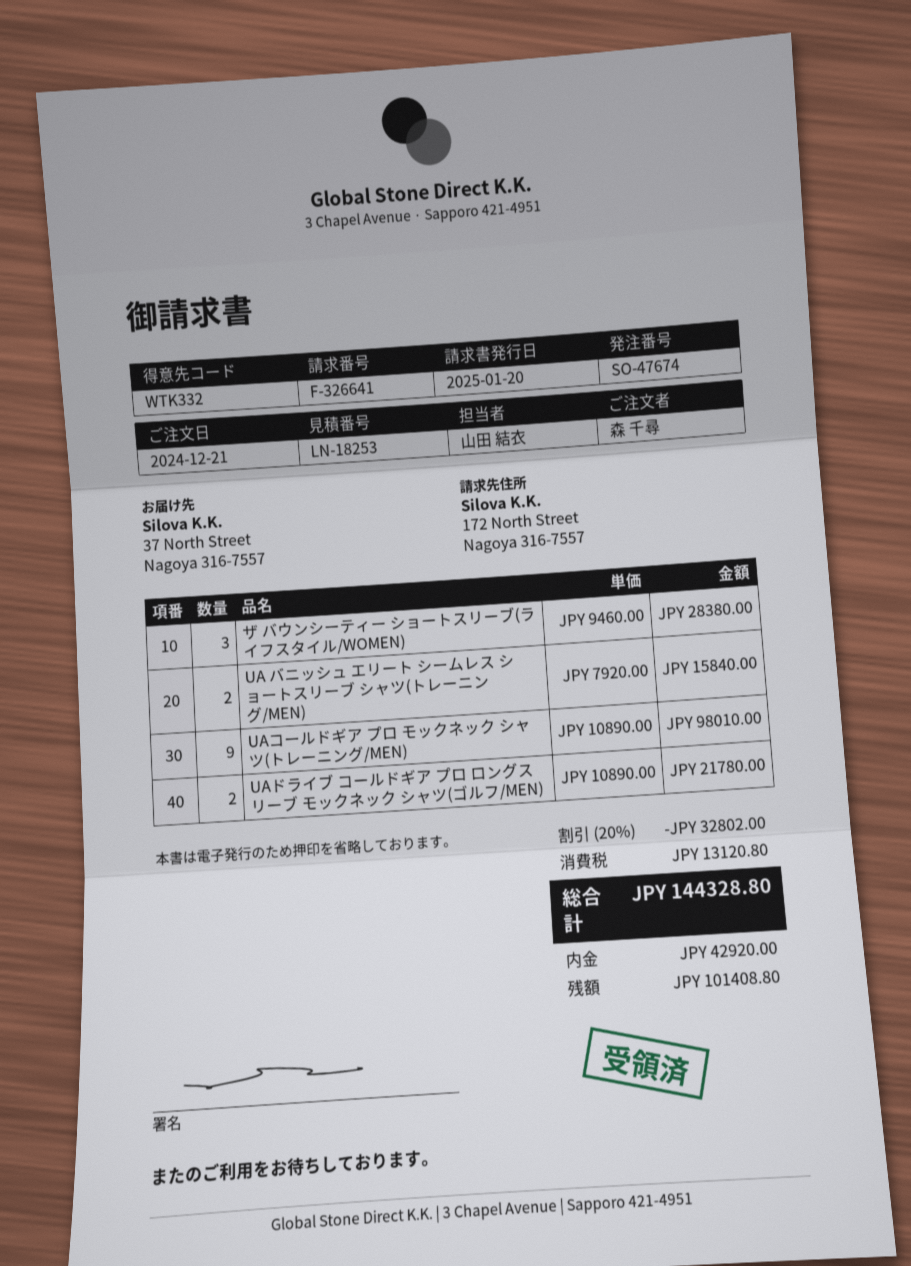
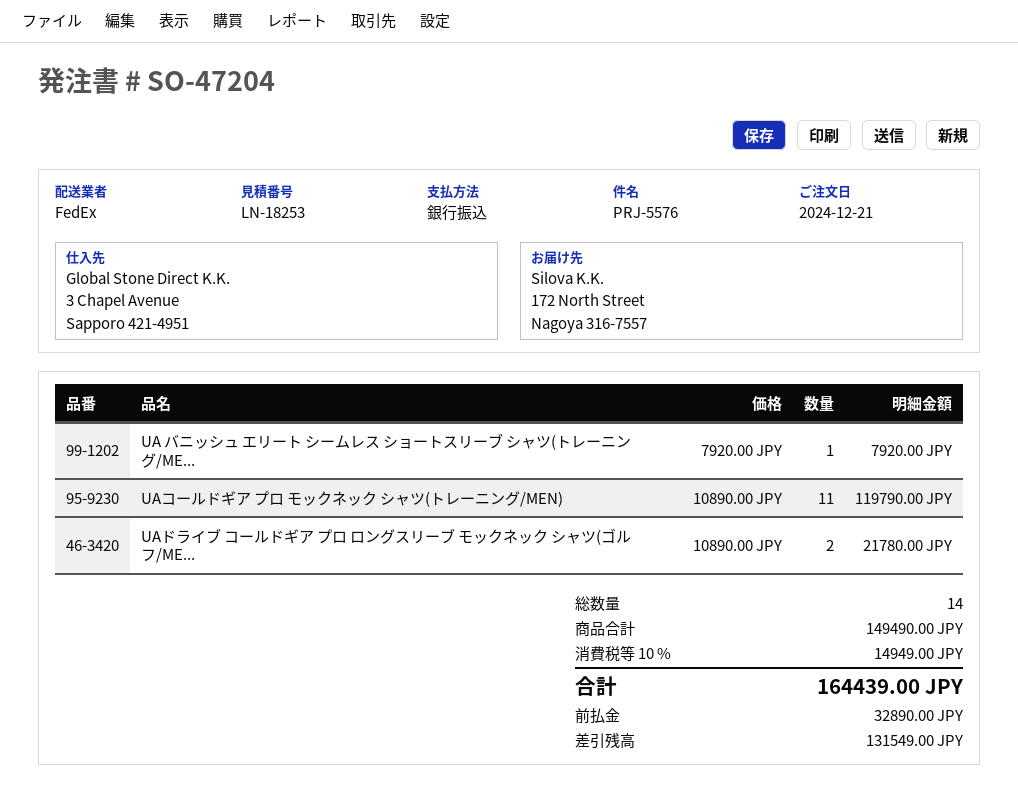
order number: SO-47674 -> SO-47204
ship to: 37 North Street, Nagoya 316-7557 -> 172 North Street, Nagoya 316-7557
ザ バウンシーティー ショートスリーブ(ライフスタイル/WOMEN): 3 x 9460.00 = 28380.00 -> none
UA バニッシュ エリート シームレス ショートスリーブ シャツ(トレーニング/MEN): 2 x 7920.00 = 15840.00 -> 1 x 7920.00 = 7920.00
UAコールドギア プロ モックネック シャツ(トレーニング/MEN): 9 x 10890.00 = 98010.00 -> 11 x 10890.00 = 119790.00
discount: 20% = 32802.00 -> none
tax: 13120.80 -> 14949.00
total: 144328.80 -> 164439.00
deposit: 42920.00 -> 32890.00
balance: 101408.80 -> 131549.00

